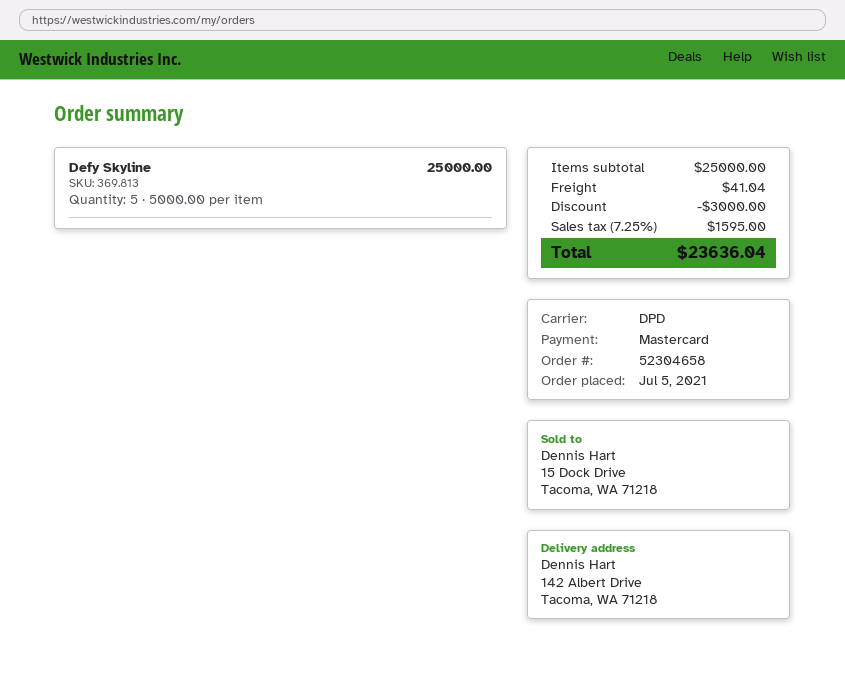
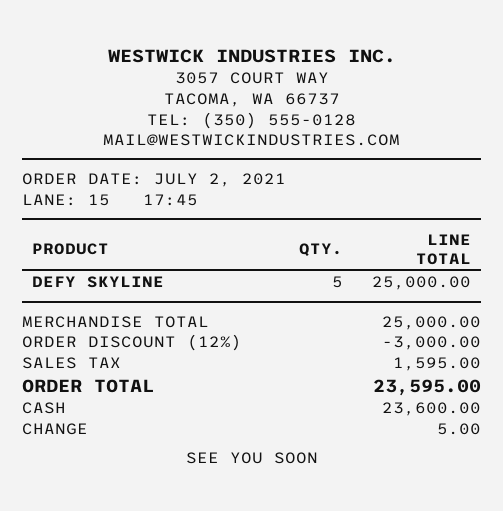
order date: 2021-07-05 -> 2021-07-02
payment method: Mastercard -> cash
shipping: 41.04 -> none
total: 23636.04 -> 23595.00

